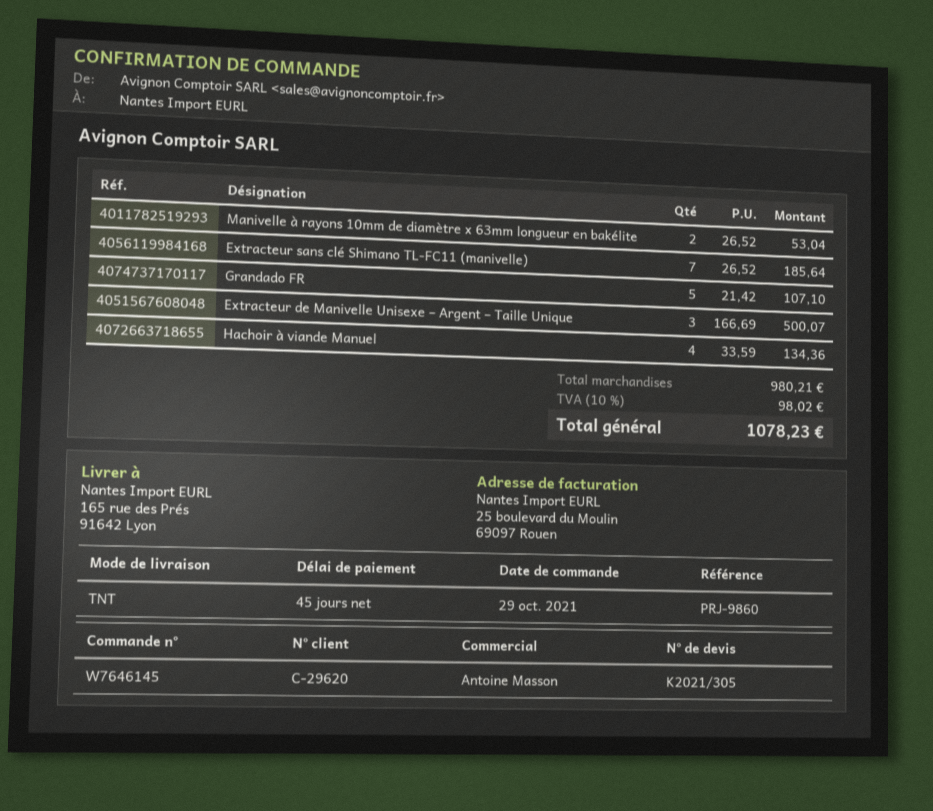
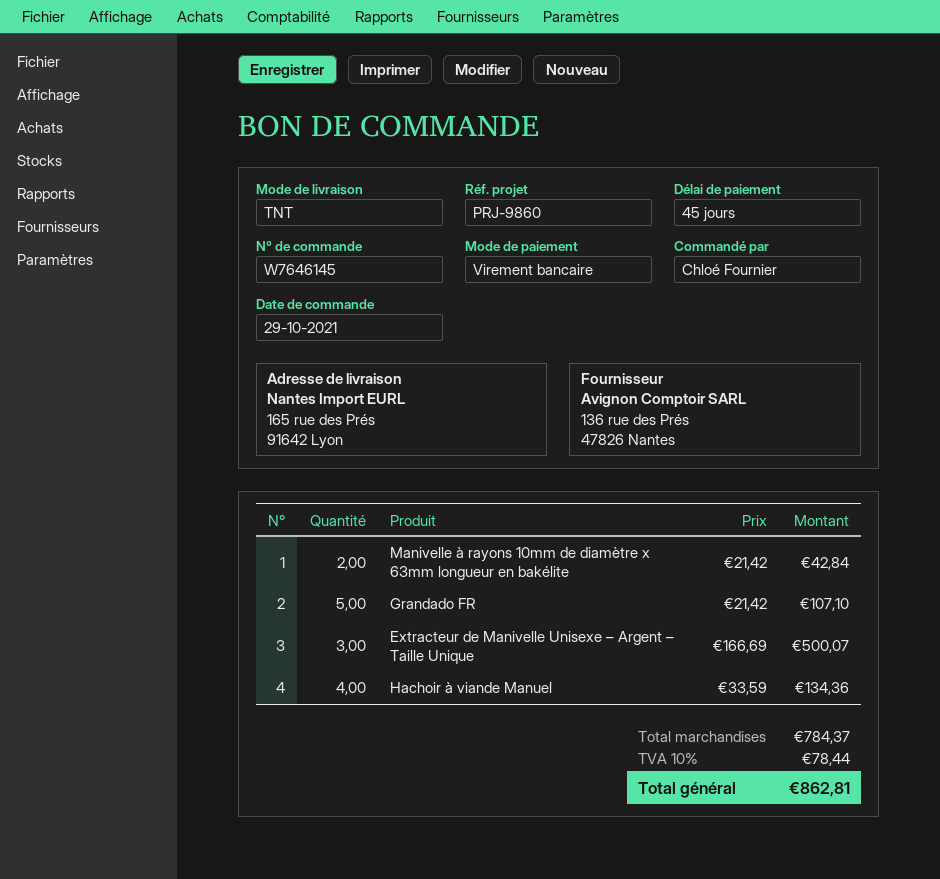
Manivelle à rayons 10mm de diamètre x 63mm longueur en bakélite: 2 x 26.52 = 53.04 -> 2 x 21.42 = 42.84
Extracteur sans clé Shimano TL‑FC11 (manivelle): 7 x 26.52 = 185.64 -> none
subtotal: 980.21 -> 784.37
tax: 10% = 98.02 -> 10% = 78.44
total: 1078.23 -> 862.81

